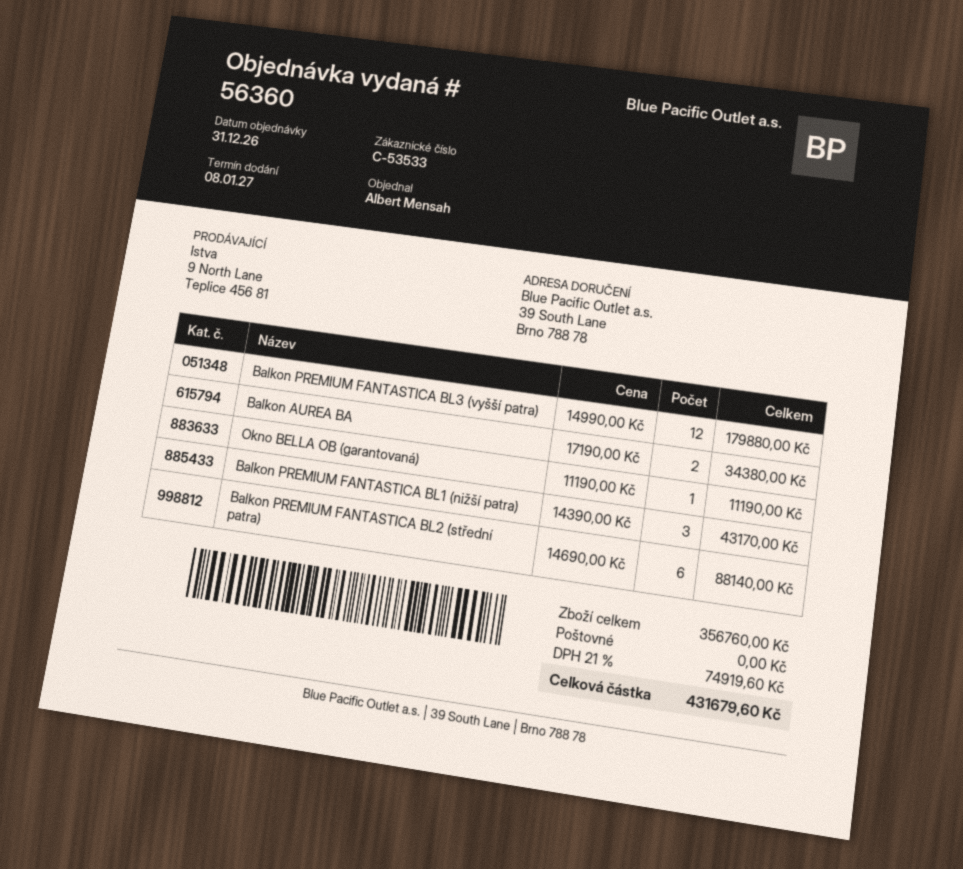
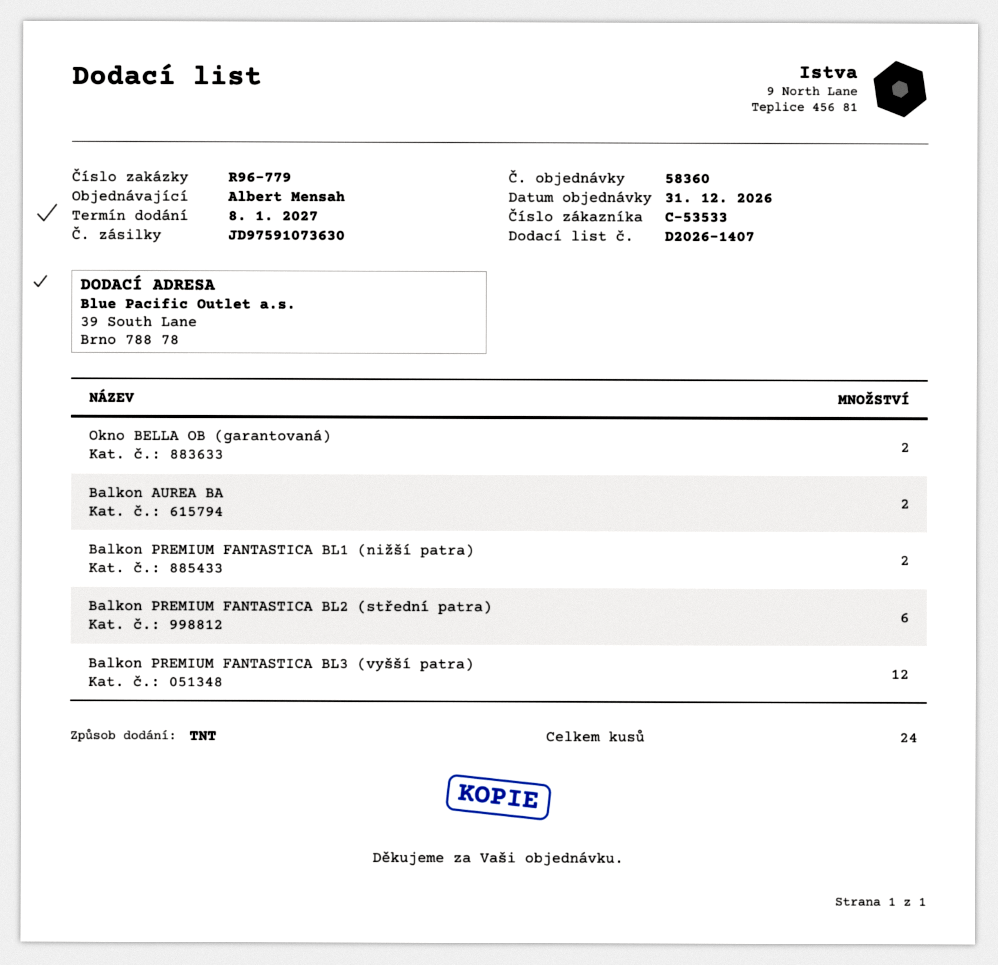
order number: 56360 -> 58360
Okno BELLA OB (garantovaná): 1 -> 2
Balkon PREMIUM FANTASTICA BL1 (nižší patra): 3 -> 2

